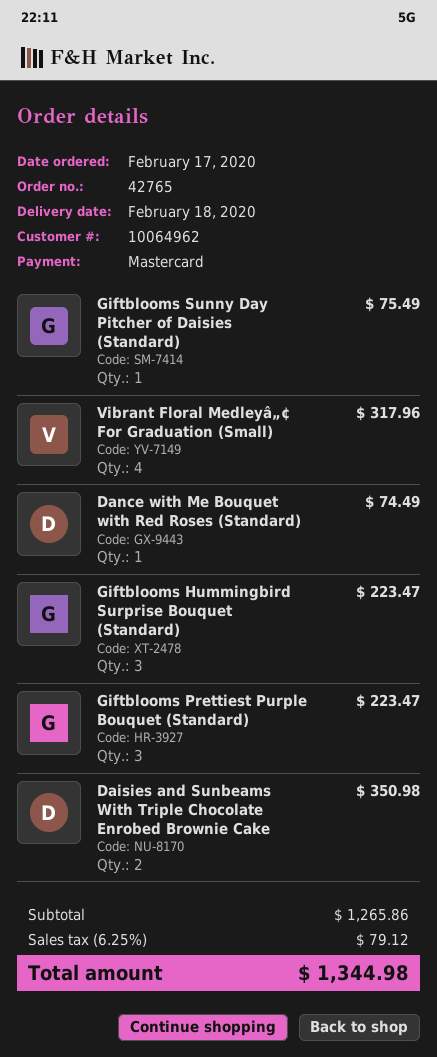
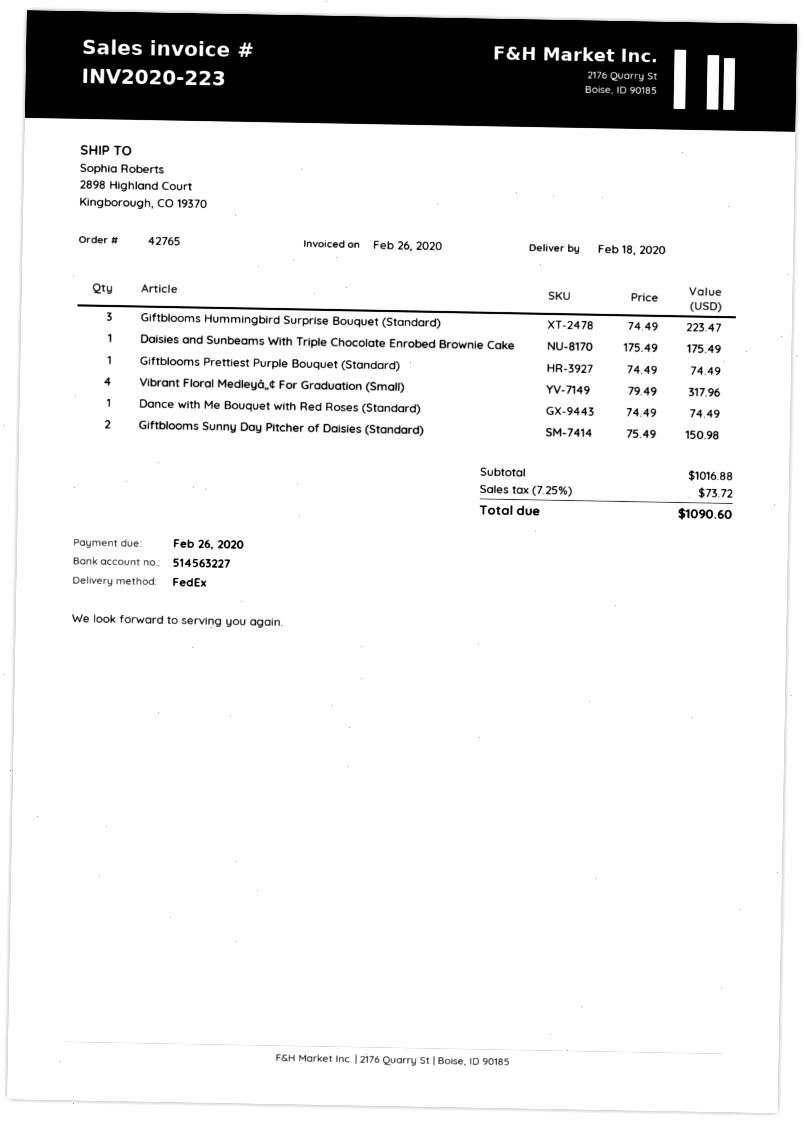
Giftblooms Sunny Day Pitcher of Daisies (Standard): 1 for 75.49 -> 2 for 150.98
Giftblooms Prettiest Purple Bouquet (Standard): 3 for 223.47 -> 1 for 74.49
Daisies and Sunbeams With Triple Chocolate Enrobed Brownie Cake: 2 for 350.98 -> 1 for 175.49
subtotal: 1265.86 -> 1016.88
tax: 6.25% = 79.12 -> 7.25% = 73.72
total: 1344.98 -> 1090.60

